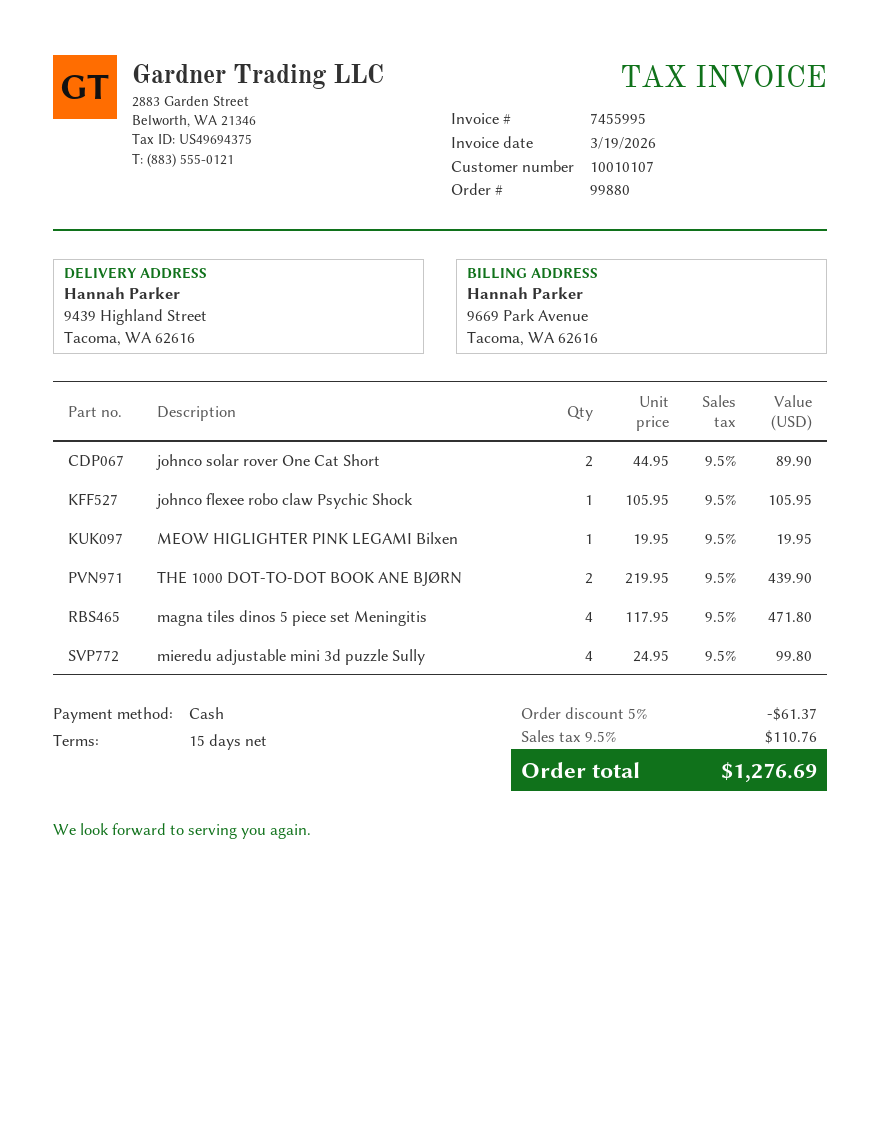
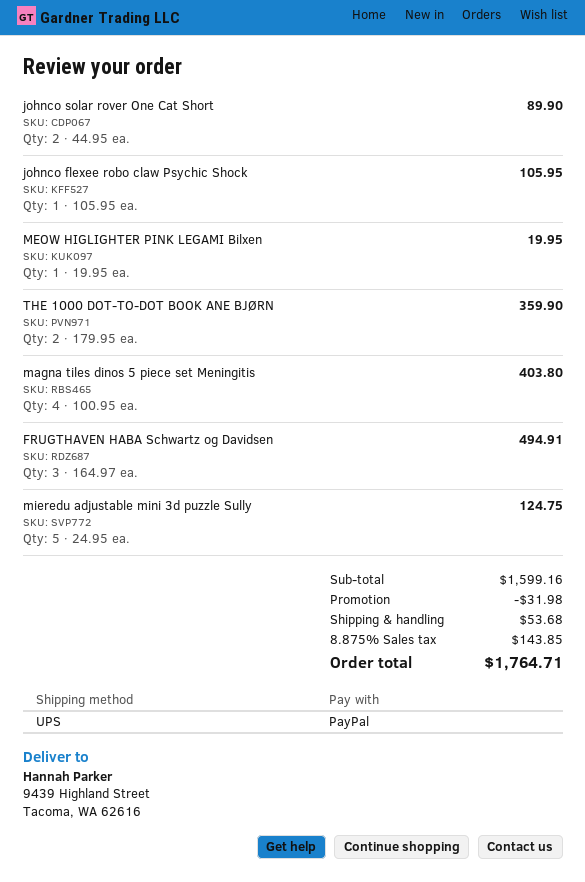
payment method: cash -> PayPal
THE 1000 DOT-TO-DOT BOOK ANE BJØRN: 2 x 219.95 = 439.90 -> 2 x 179.95 = 359.90
magna tiles dinos 5 piece set Meningitis: 4 x 117.95 = 471.80 -> 4 x 100.95 = 403.80
mieredu adjustable mini 3d puzzle Sully: 4 x 24.95 = 99.80 -> 5 x 24.95 = 124.75
FRUGTHAVEN HABA Schwartz og Davidsen: none -> 3 x 164.97 = 494.91
discount: 61.37 -> 31.98
shipping: none -> 53.68
tax: 9.5% = 110.76 -> 8.875% = 143.85
total: 1276.69 -> 1764.71

